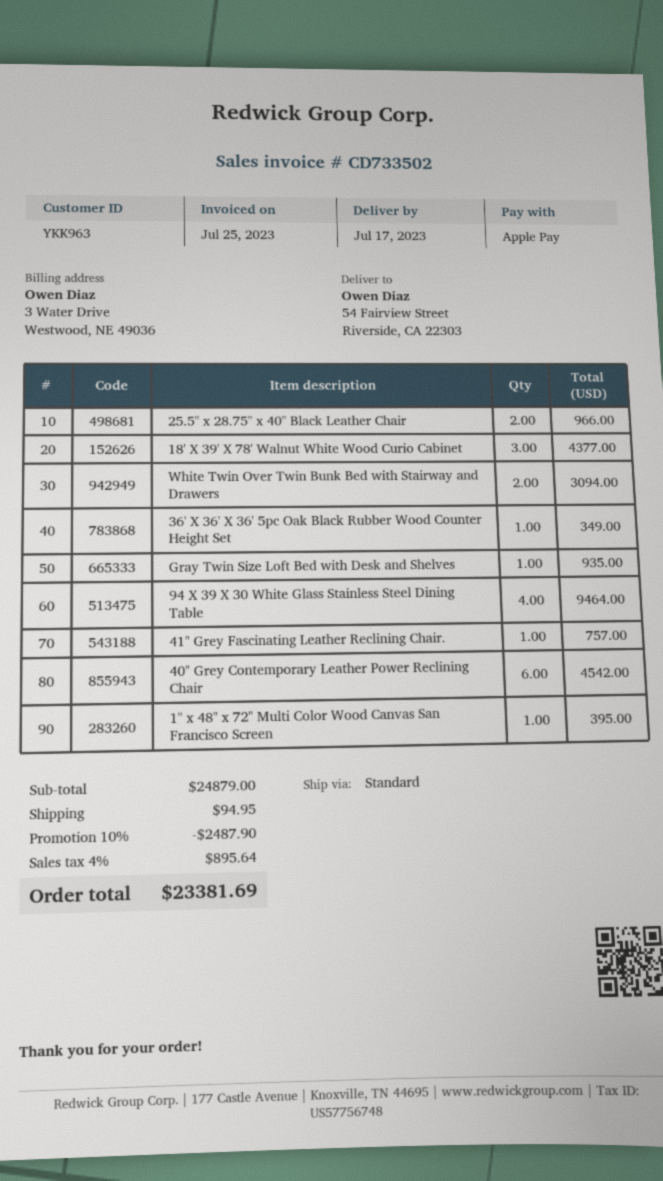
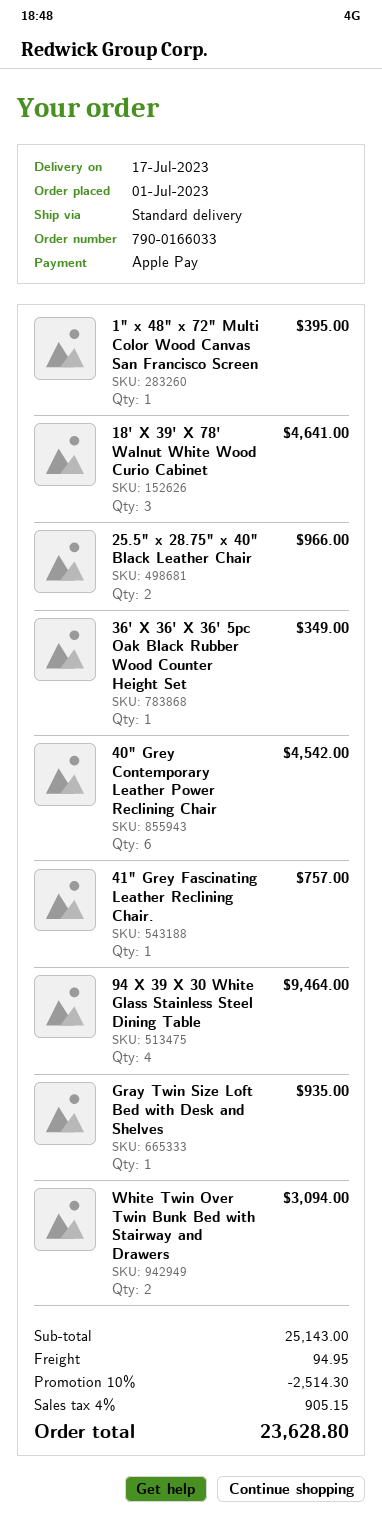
18' X 39' X 78' Walnut White Wood Curio Cabinet: 3 for 4377.00 -> 3 for 4641.00
subtotal: 24879.00 -> 25143.00
discount: 10% = 2487.90 -> 10% = 2514.30
tax: 4% = 895.64 -> 4% = 905.15
total: 23381.69 -> 23628.80

